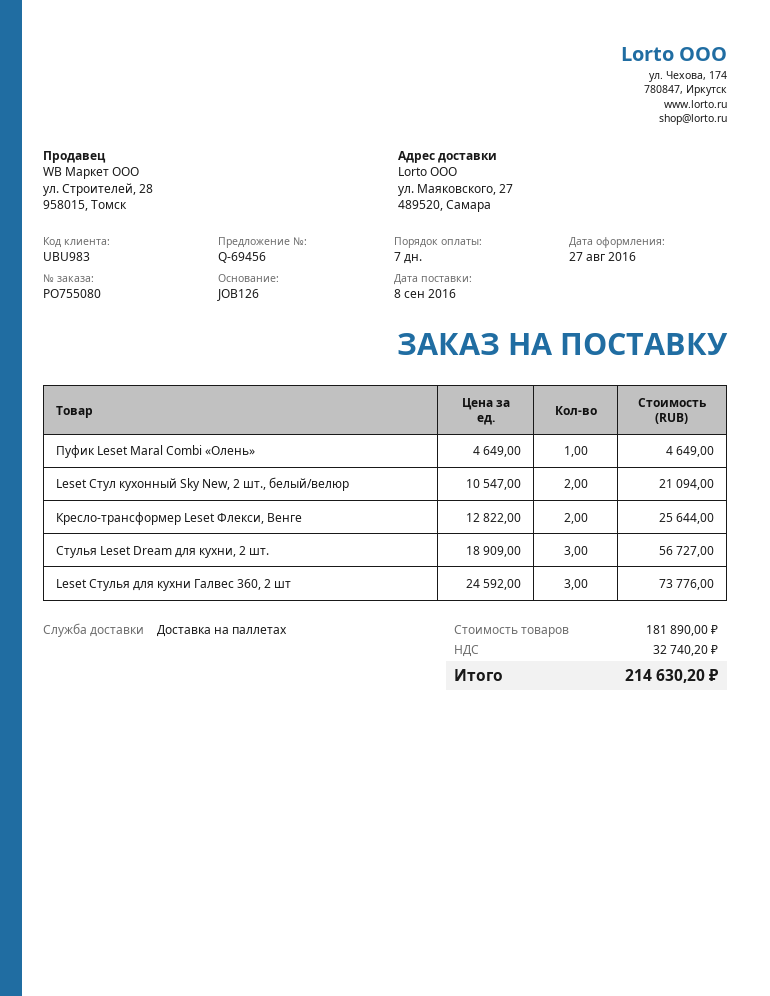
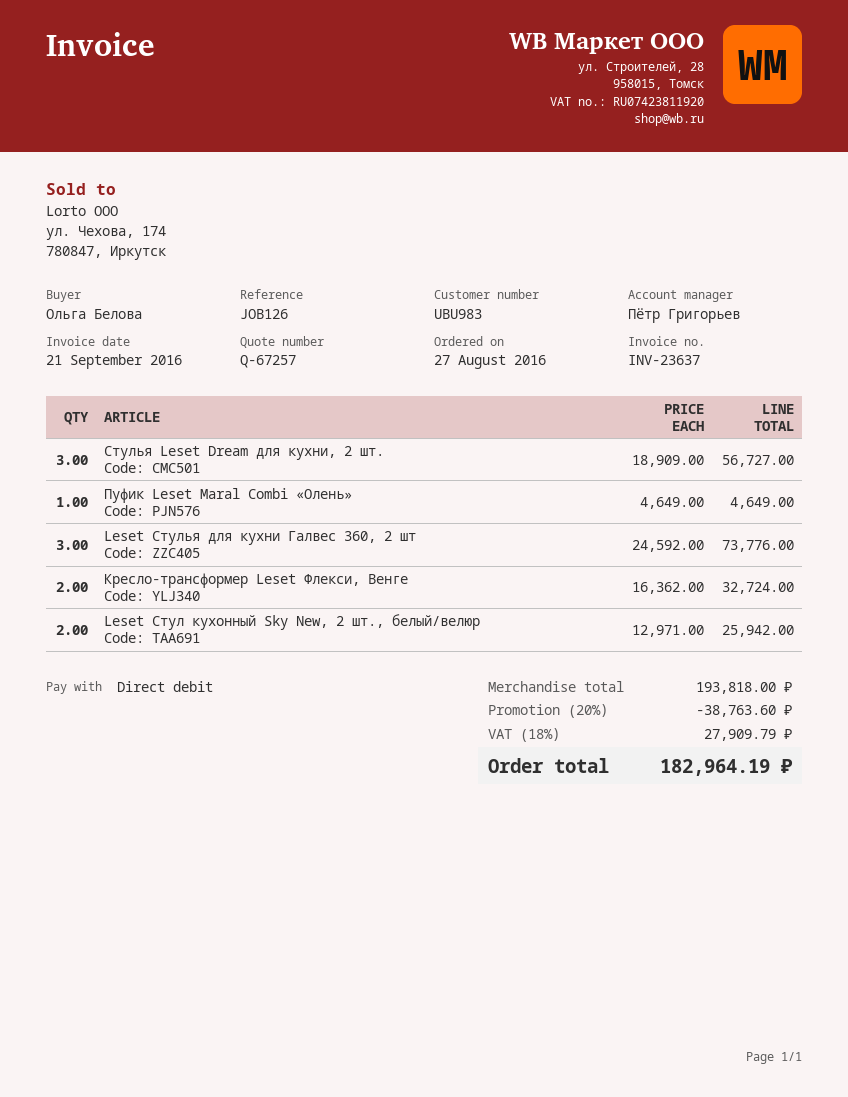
quote number: Q-69456 -> Q-67257
Leset Стул кухонный Sky New, 2 шт., белый/велюр: 2 x 10547.00 = 21094.00 -> 2 x 12971.00 = 25942.00
Кресло-трансформер Leset Флекси, Венге: 2 x 12822.00 = 25644.00 -> 2 x 16362.00 = 32724.00
subtotal: 181890.00 -> 193818.00
discount: none -> 20% = 38763.60
tax: 32740.20 -> 27909.79
total: 214630.20 -> 182964.19

